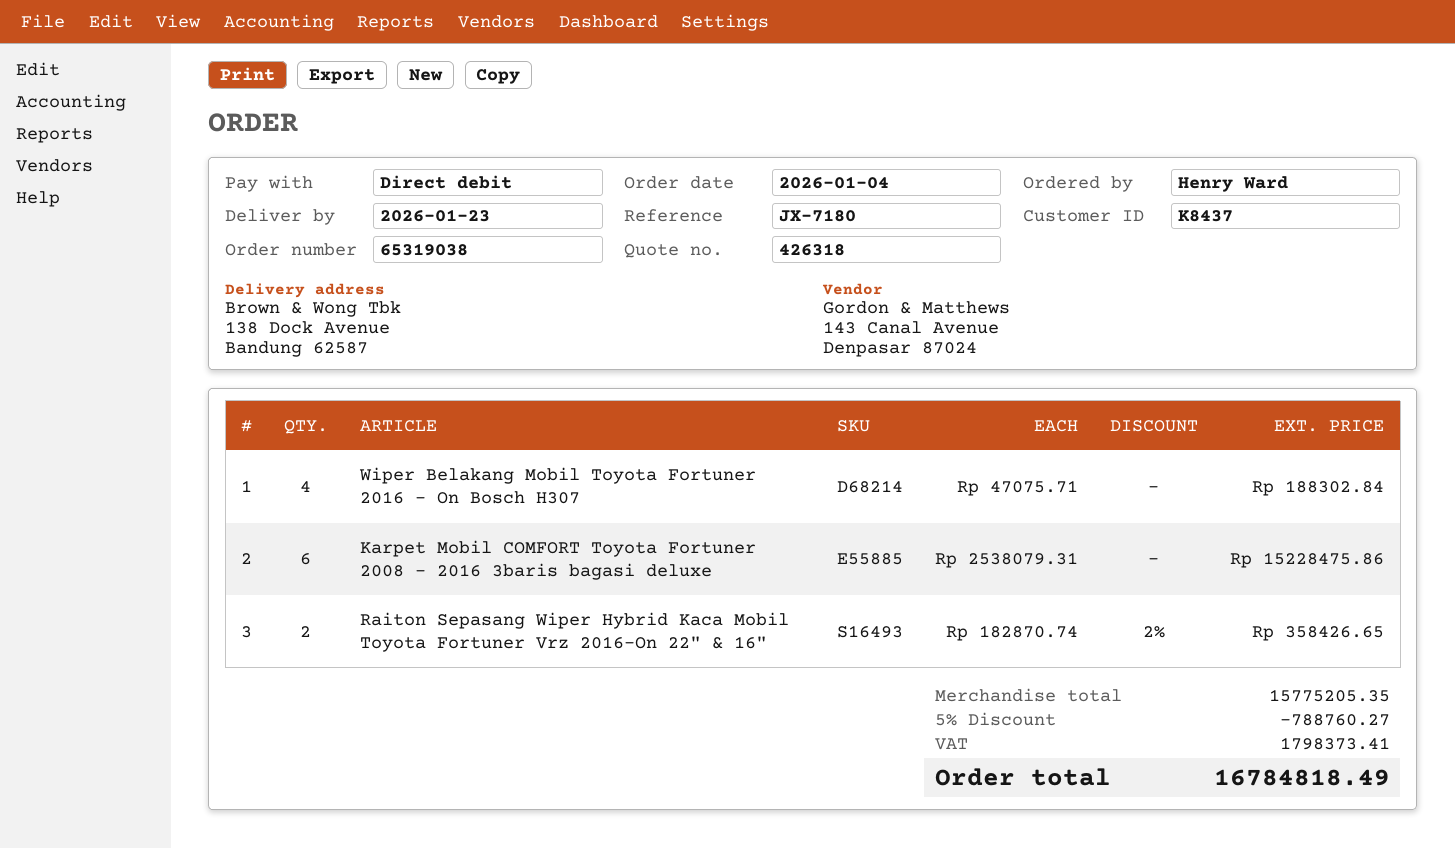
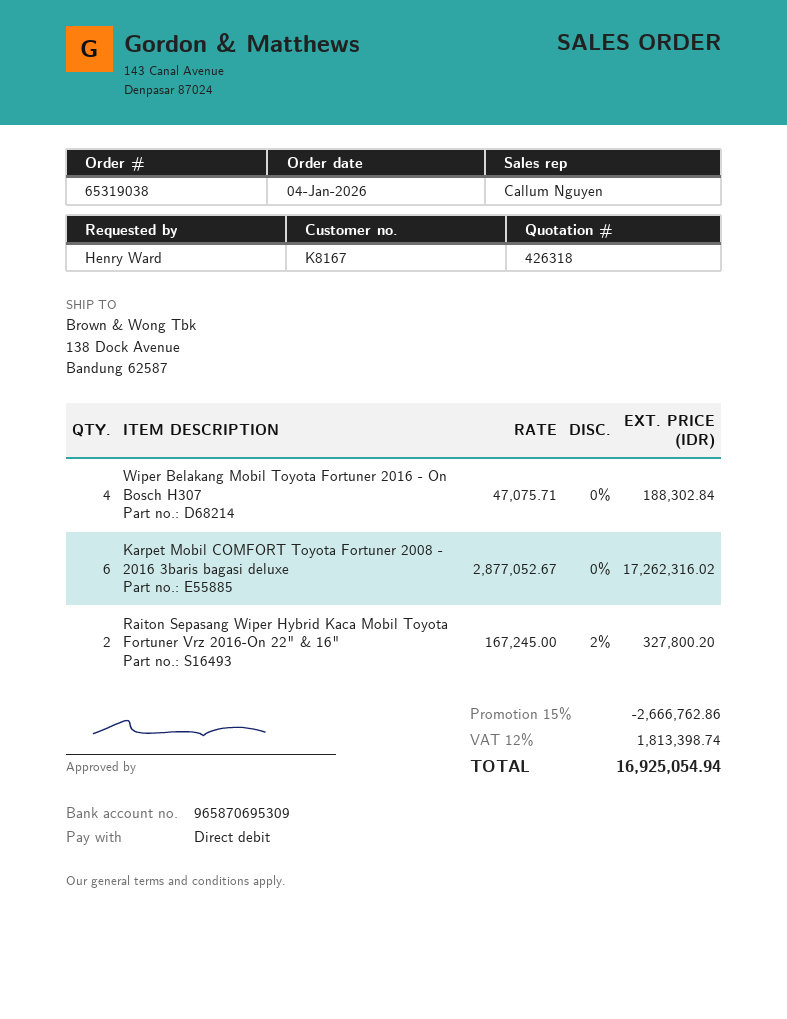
customer number: K8437 -> K8167
Karpet Mobil COMFORT Toyota Fortuner 2008 - 2016 3baris bagasi deluxe: 6 x 2538079.31 = 15228475.86 -> 6 x 2877052.67 = 17262316.02
Raiton Sepasang Wiper Hybrid Kaca Mobil Toyota Fortuner Vrz 2016-On 22" & 16": 2 x 182870.74 - 2% = 358426.65 -> 2 x 167245.00 - 2% = 327800.20
discount: 5% = 788760.27 -> 15% = 2666762.86
tax: 1798373.41 -> 1813398.74
total: 16784818.49 -> 16925054.94

